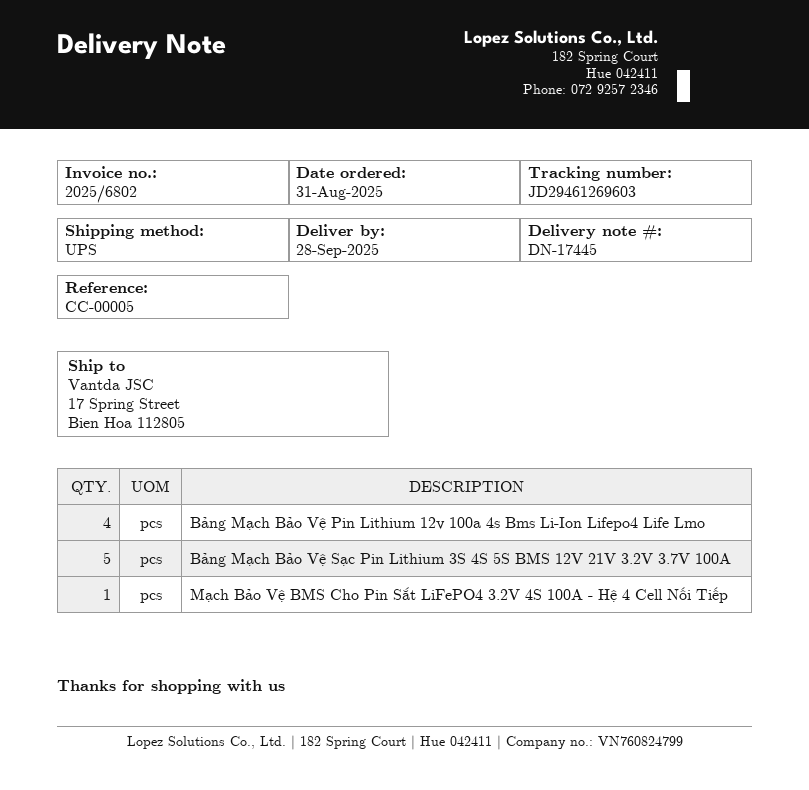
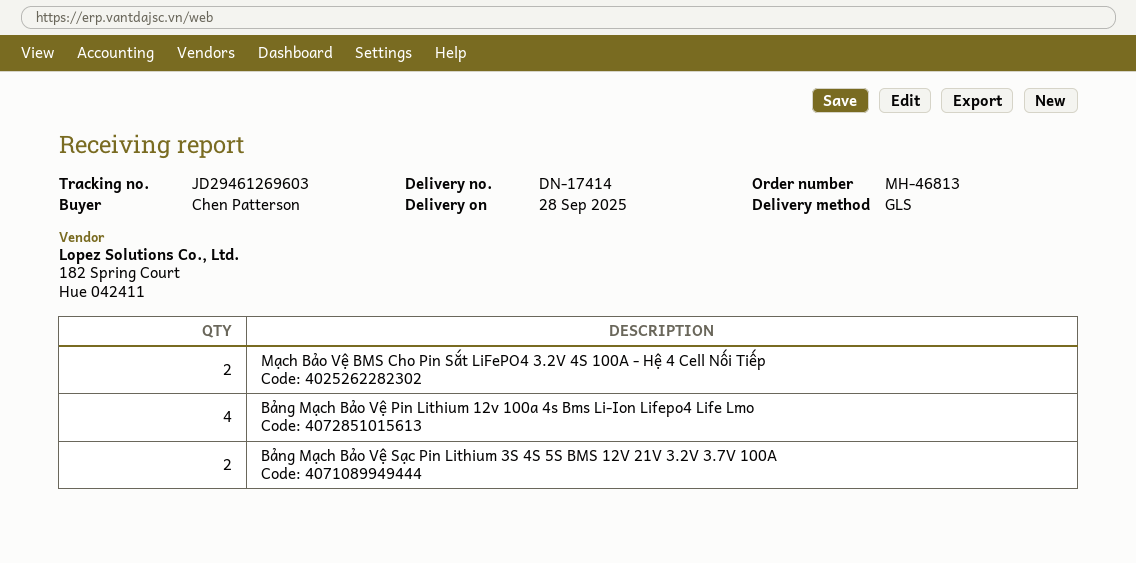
delivery note number: DN-17445 -> DN-17414
shipping method: UPS -> GLS
Bảng Mạch Bảo Vệ Sạc Pin Lithium 3S 4S 5S BMS 12V 21V 3.2V 3.7V 100A: 5 -> 2
Mạch Bảo Vệ BMS Cho Pin Sắt LiFePO4 3.2V 4S 100A - Hệ 4 Cell Nối Tiếp: 1 -> 2

